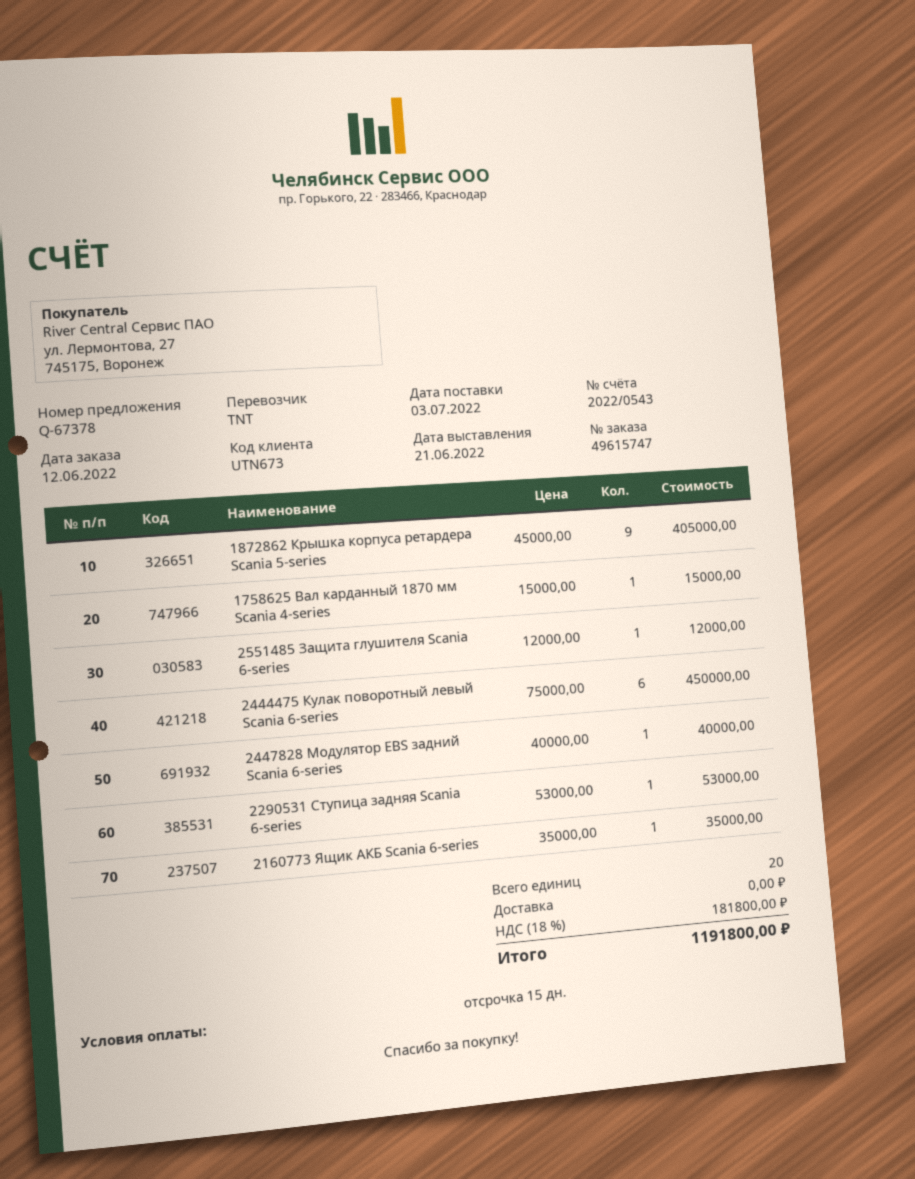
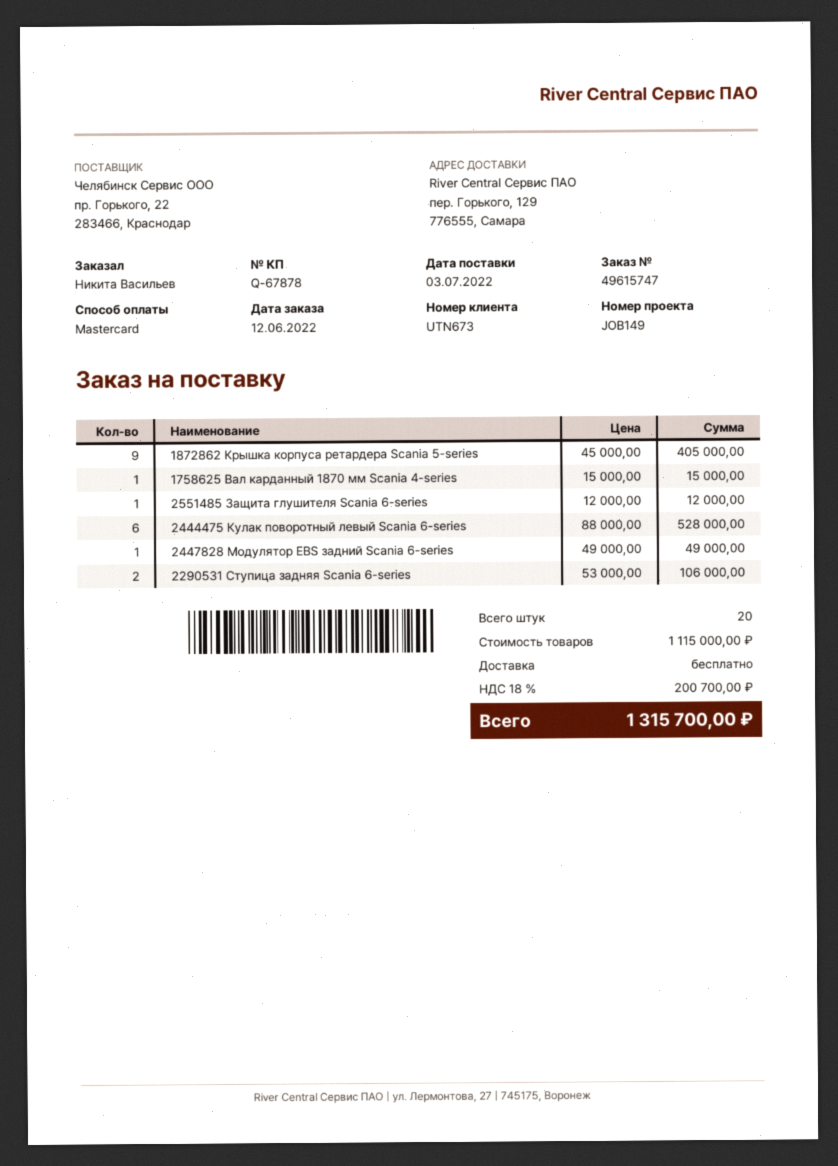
quote number: Q-67378 -> Q-67878
2444475 Кулак поворотный левый Scania 6-series: 6 x 75000.00 = 450000.00 -> 6 x 88000.00 = 528000.00
2447828 Модулятор EBS задний Scania 6-series: 1 x 40000.00 = 40000.00 -> 1 x 49000.00 = 49000.00
2290531 Ступица задняя Scania 6-series: 1 x 53000.00 = 53000.00 -> 2 x 53000.00 = 106000.00
2160773 Ящик АКБ Scania 6-series: 1 x 35000.00 = 35000.00 -> none
tax: 18% = 181800.00 -> 18% = 200700.00
total: 1191800.00 -> 1315700.00

